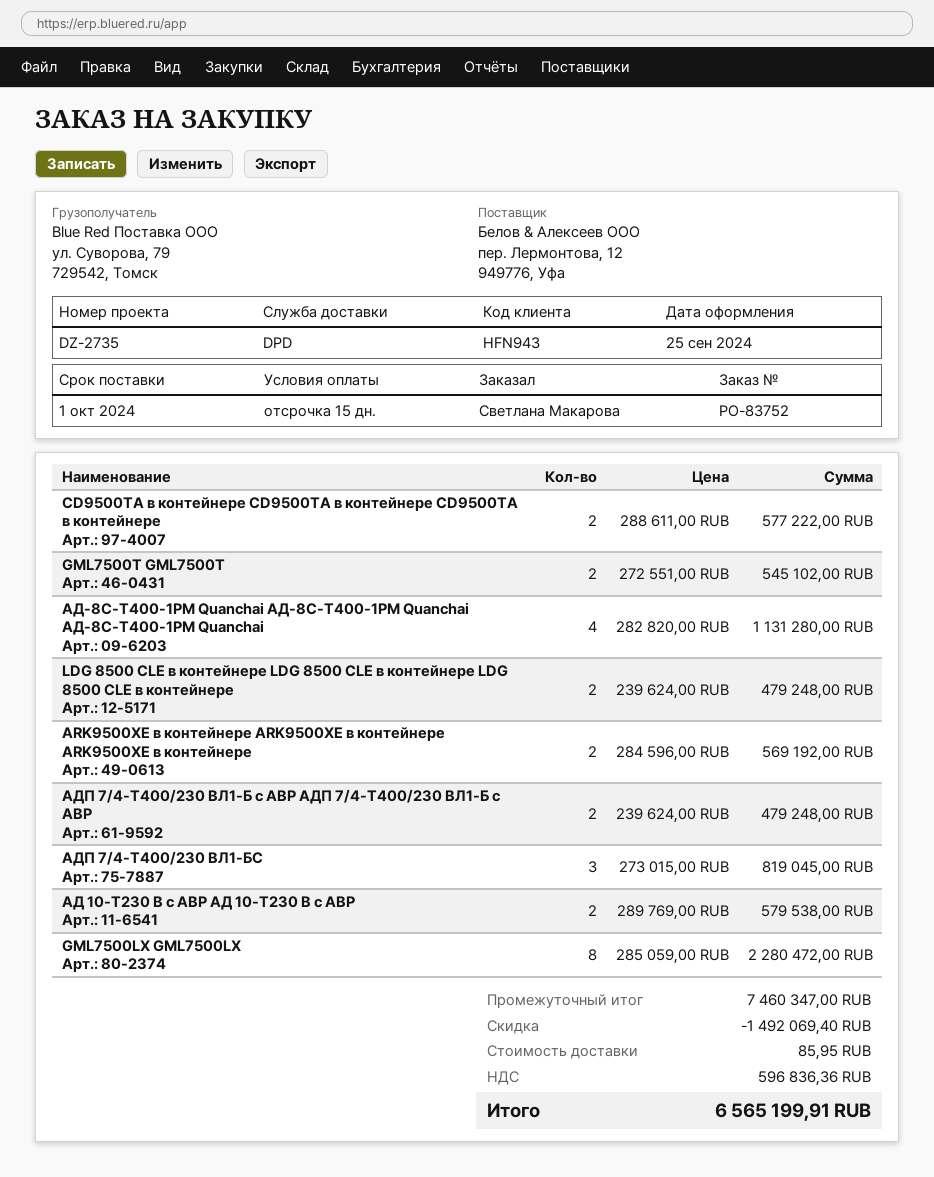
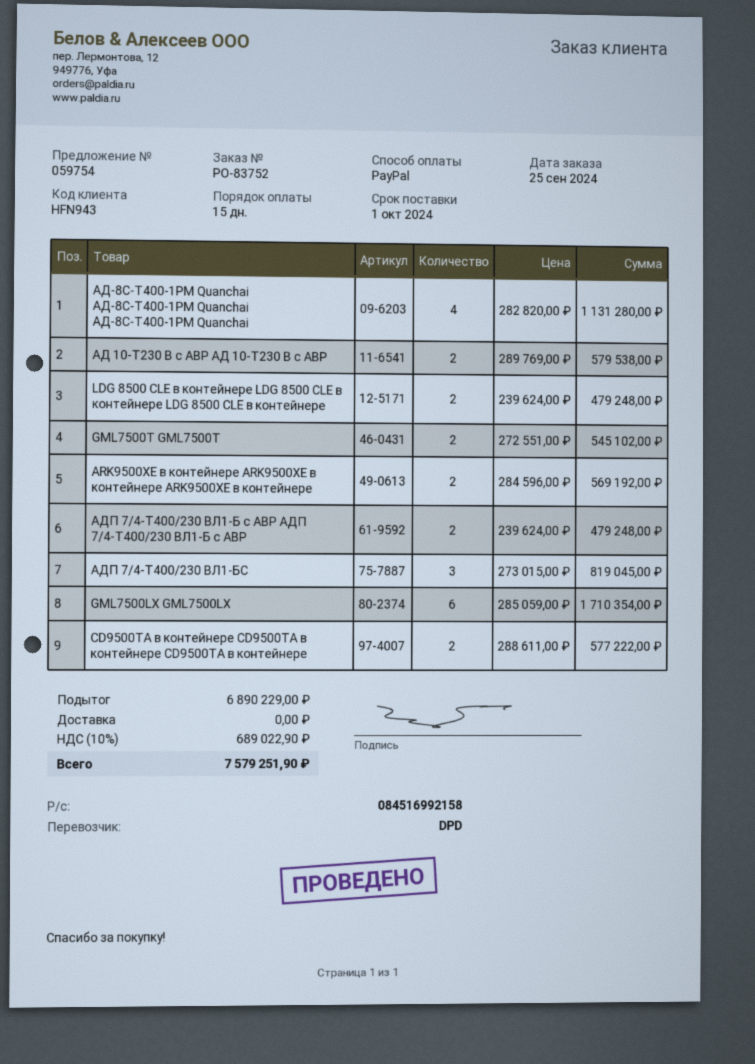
GML7500LX GML7500LX: 8 x 285059.00 = 2280472.00 -> 6 x 285059.00 = 1710354.00
subtotal: 7460347.00 -> 6890229.00
discount: 1492069.40 -> none
shipping: 85.95 -> 0.00
tax: 596836.36 -> 689022.90
total: 6565199.91 -> 7579251.90

